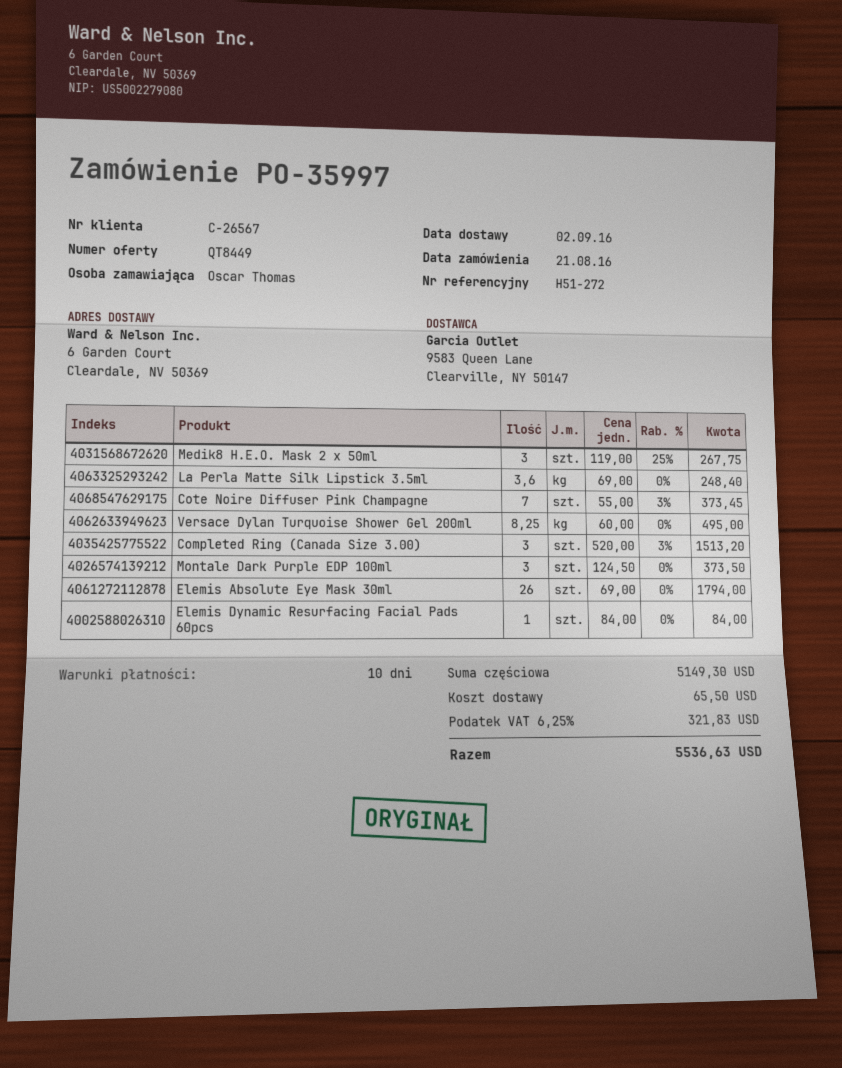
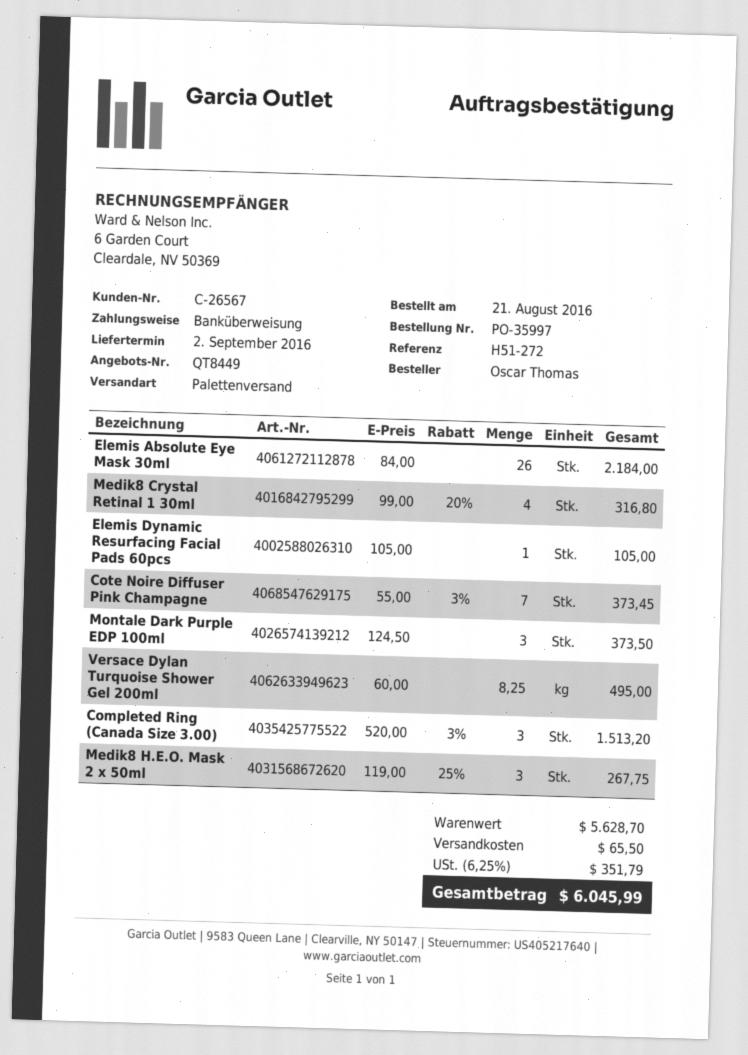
La Perla Matte Silk Lipstick 3.5ml: 3.6 x 69.00 = 248.40 -> none
Elemis Absolute Eye Mask 30ml: 26 x 69.00 = 1794.00 -> 26 x 84.00 = 2184.00
Elemis Dynamic Resurfacing Facial Pads 60pcs: 1 x 84.00 = 84.00 -> 1 x 105.00 = 105.00
Medik8 Crystal Retinal 1 30ml: none -> 4 x 99.00 - 20% = 316.80
subtotal: 5149.30 -> 5628.70
tax: 6.25% = 321.83 -> 6.25% = 351.79
total: 5536.63 -> 6045.99

